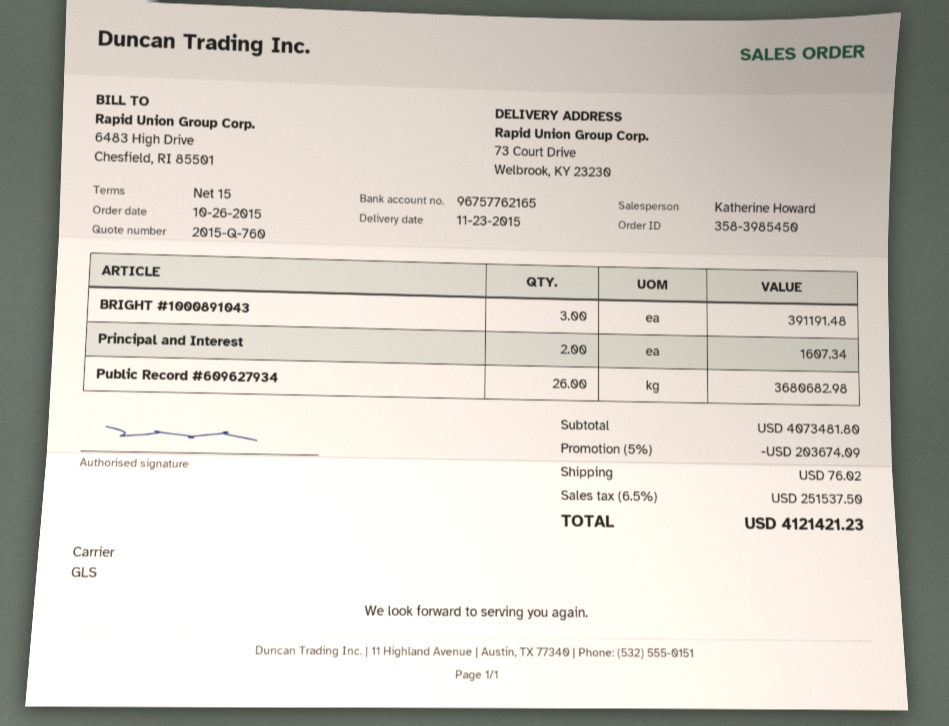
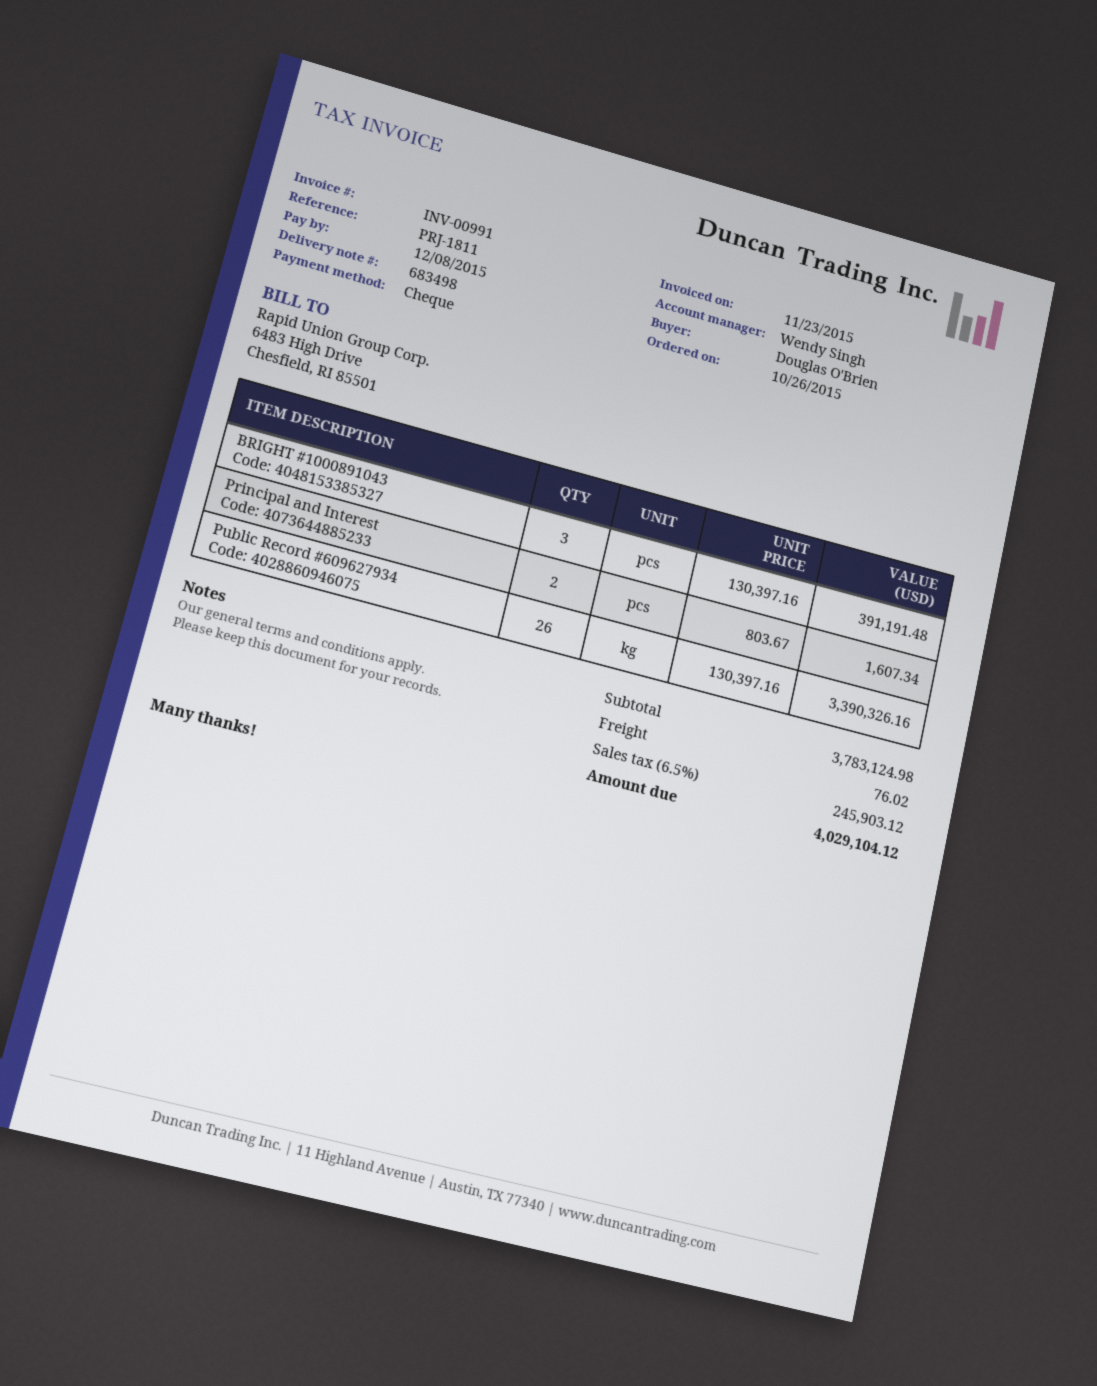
sales rep: Katherine Howard -> Wendy Singh
Public Record #609627934: 26 for 3680682.98 -> 26 for 3390326.16
subtotal: 4073481.80 -> 3783124.98
discount: 5% = 203674.09 -> none
tax: 6.5% = 251537.50 -> 6.5% = 245903.12
total: 4121421.23 -> 4029104.12

